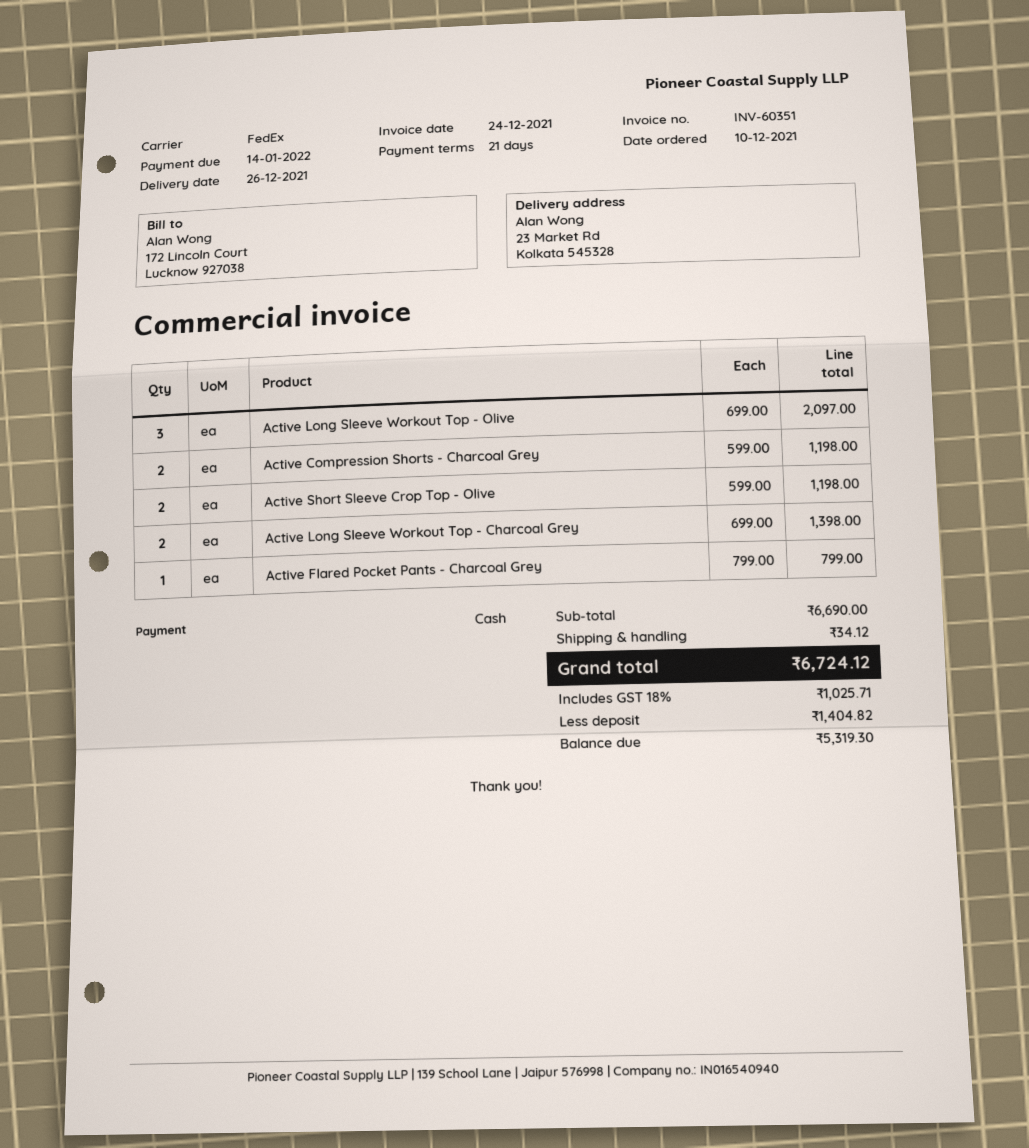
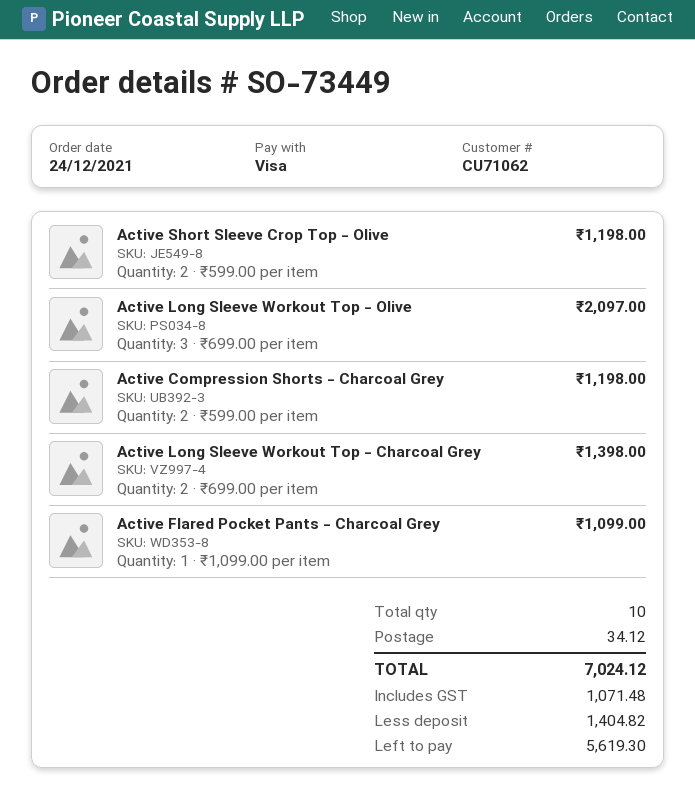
order date: 2021-12-10 -> 2021-12-24
payment method: cash -> Visa
Active Flared Pocket Pants - Charcoal Grey: 1 x 799.00 = 799.00 -> 1 x 1099.00 = 1099.00
tax: 1025.71 -> 1071.48
total: 6724.12 -> 7024.12
balance: 5319.30 -> 5619.30

